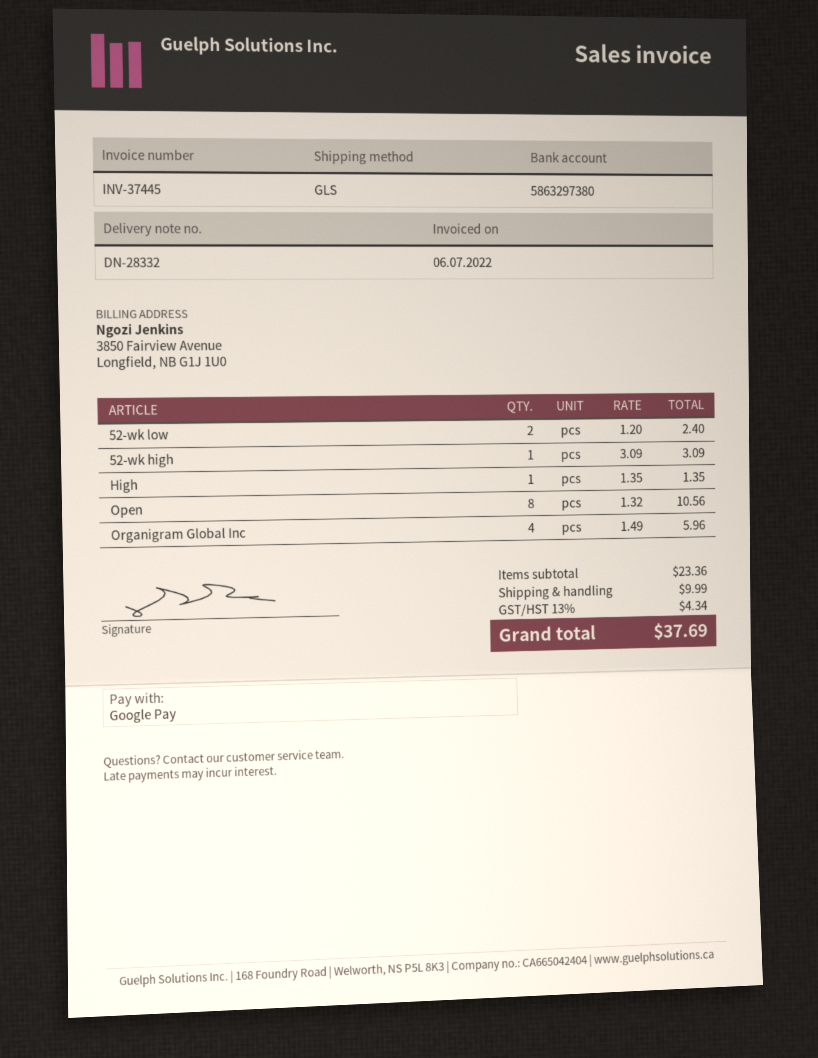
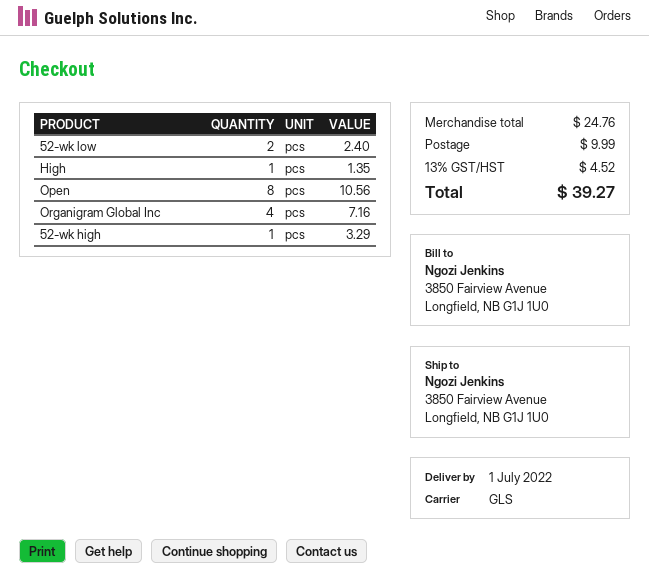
52-wk high: 1 for 3.09 -> 1 for 3.29
Organigram Global Inc: 4 for 5.96 -> 4 for 7.16
subtotal: 23.36 -> 24.76
tax: 13% = 4.34 -> 13% = 4.52
total: 37.69 -> 39.27

